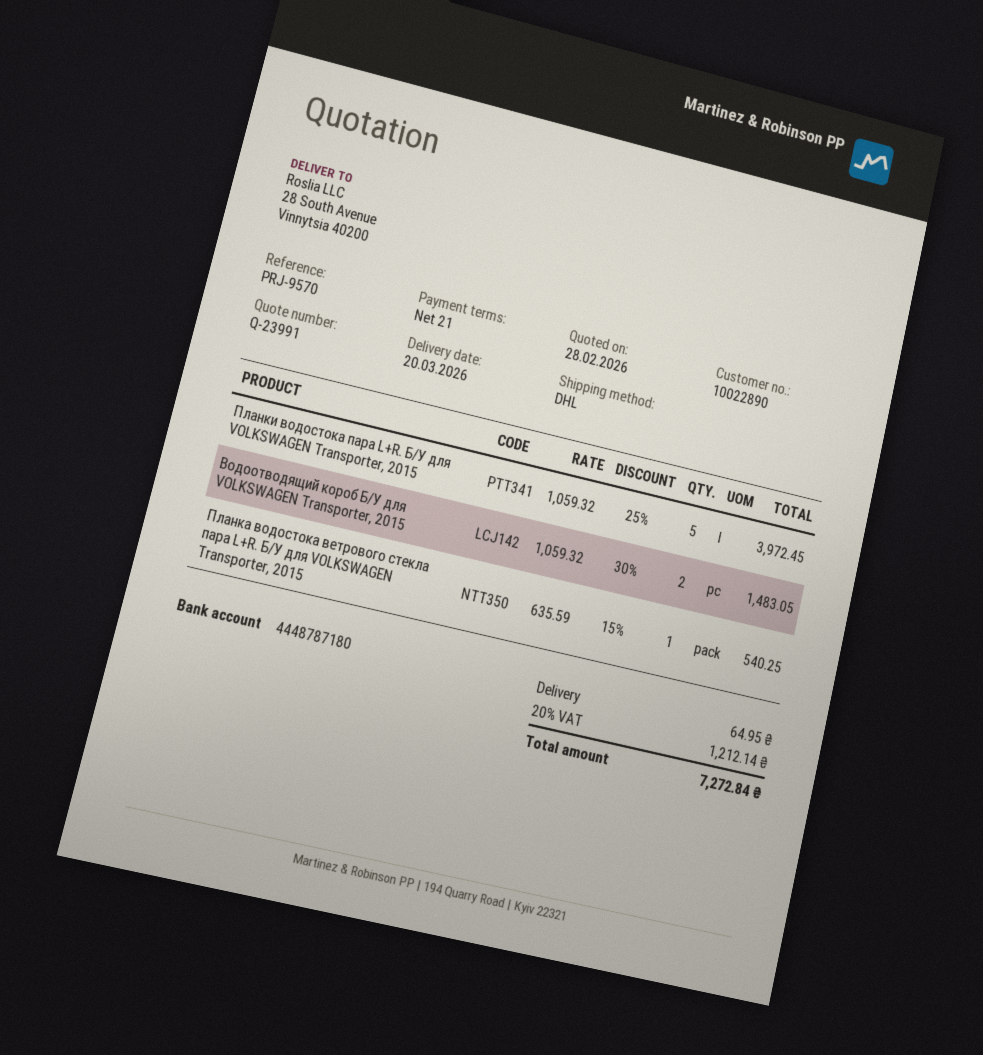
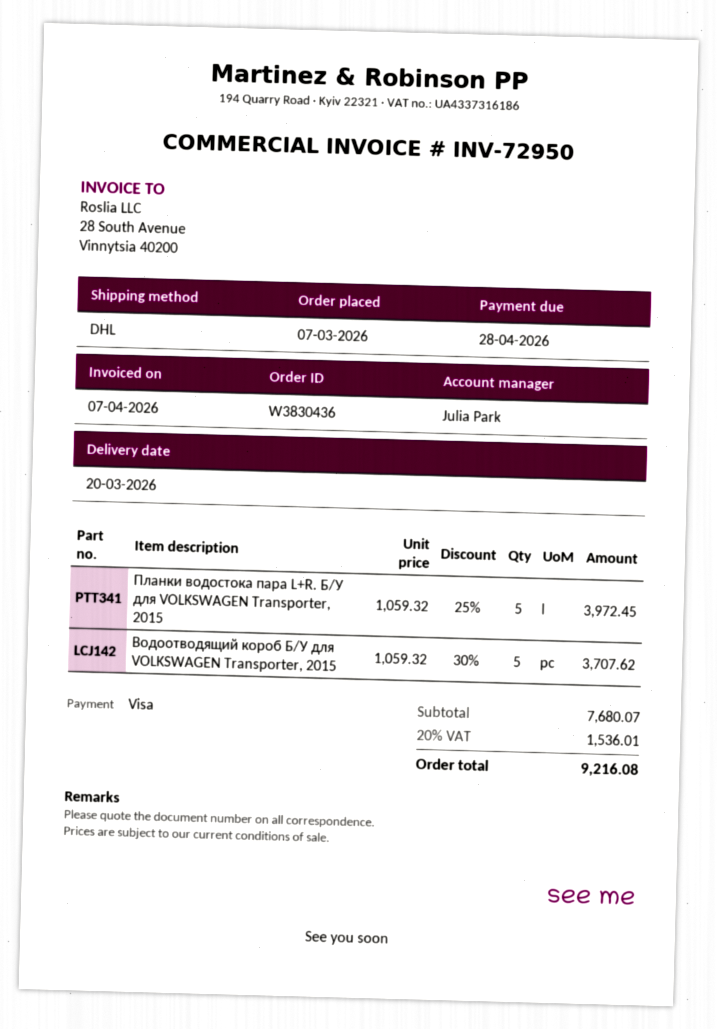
Водоотводящий короб Б/У для VOLKSWAGEN Transporter, 2015: 2 x 1059.32 - 30% = 1483.05 -> 5 x 1059.32 - 30% = 3707.62
Планка водостока ветрового стекла пара L+R. Б/У для VOLKSWAGEN Transporter, 2015: 1 x 635.59 - 15% = 540.25 -> none
shipping: 64.95 -> none
tax: 20% = 1212.14 -> 20% = 1536.01
total: 7272.84 -> 9216.08

